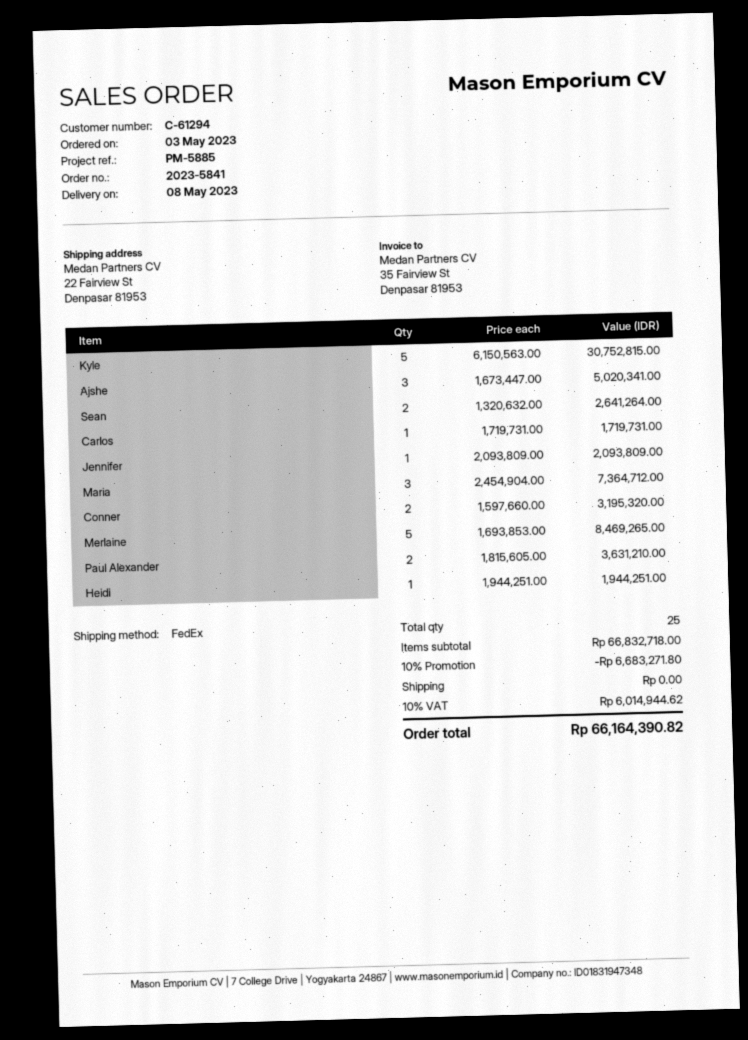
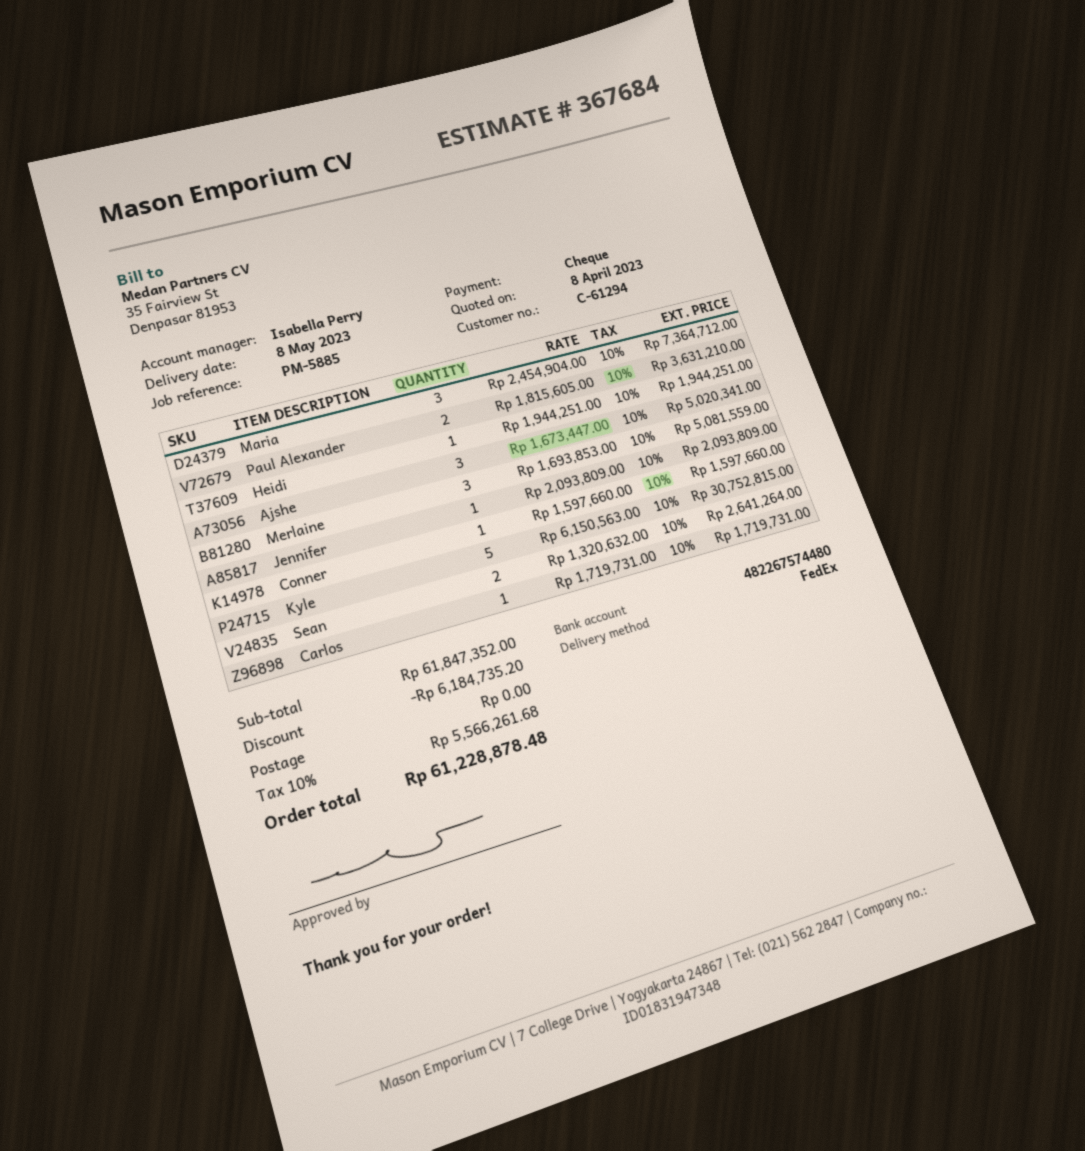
Conner: 2 x 1597660.00 = 3195320.00 -> 1 x 1597660.00 = 1597660.00
Merlaine: 5 x 1693853.00 = 8469265.00 -> 3 x 1693853.00 = 5081559.00
subtotal: 66832718.00 -> 61847352.00
discount: 6683271.80 -> 6184735.20
tax: 10% = 6014944.62 -> 10% = 5566261.68
total: 66164390.82 -> 61228878.48

